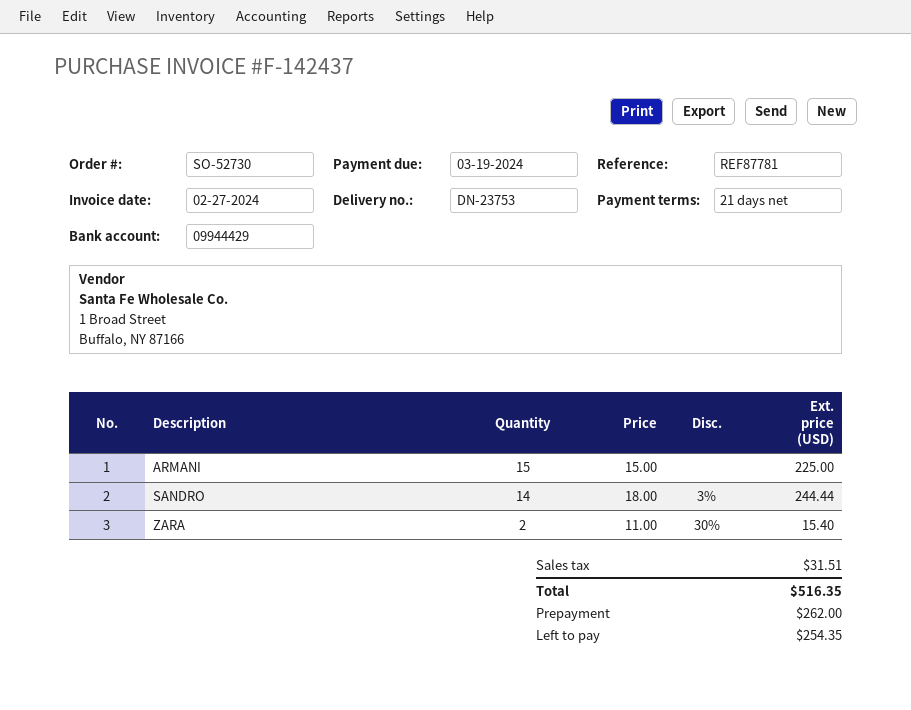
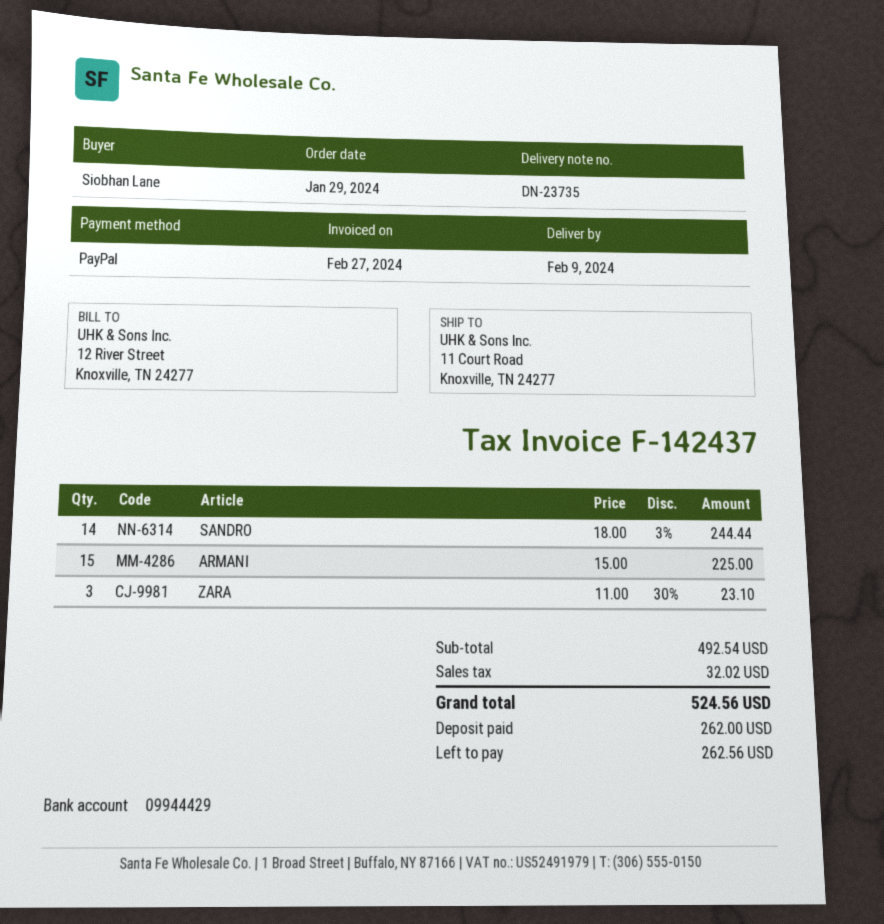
delivery note number: DN-23753 -> DN-23735
ZARA: 2 x 11.00 - 30% = 15.40 -> 3 x 11.00 - 30% = 23.10
tax: 31.51 -> 32.02
total: 516.35 -> 524.56
balance: 254.35 -> 262.56

